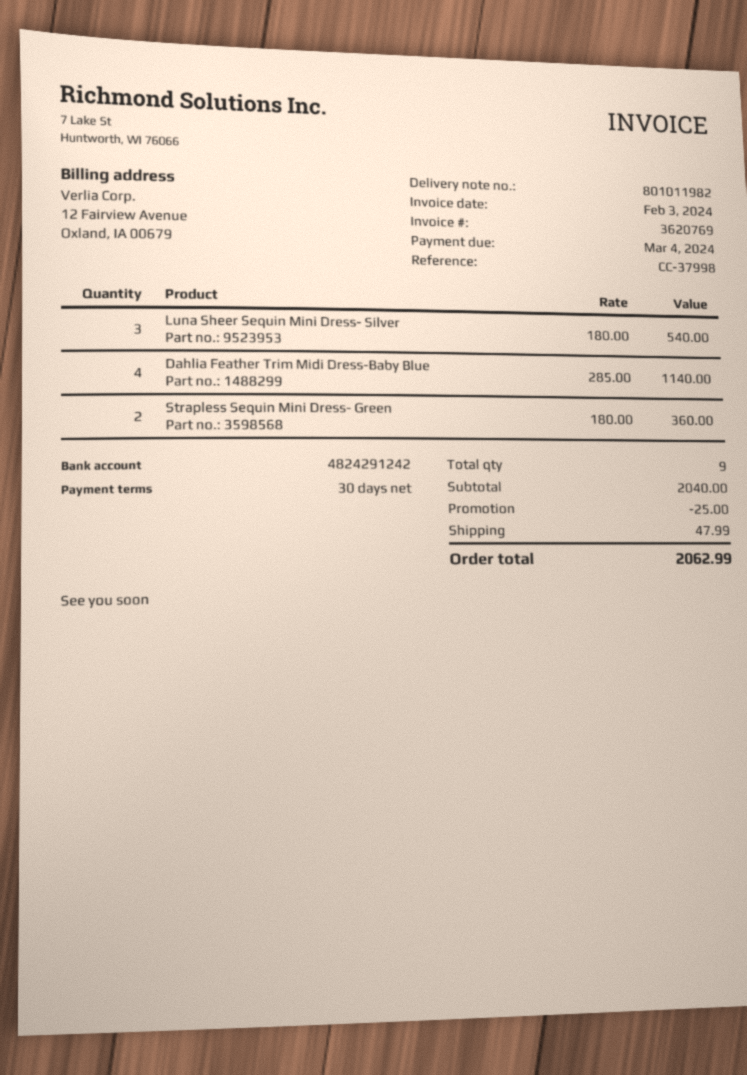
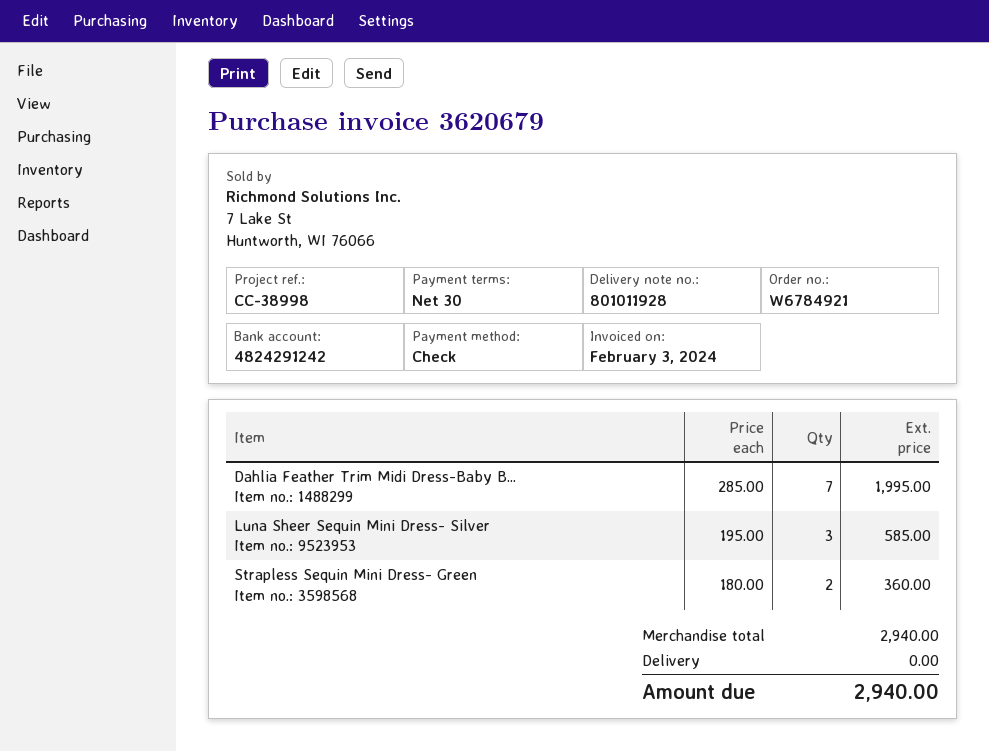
delivery note number: 801011982 -> 801011928
invoice number: 3620769 -> 3620679
reference: CC-37998 -> CC-38998
Luna Sheer Sequin Mini Dress- Silver: 3 x 180.00 = 540.00 -> 3 x 195.00 = 585.00
Dahlia Feather Trim Midi Dress-Baby Blue: 4 x 285.00 = 1140.00 -> 7 x 285.00 = 1995.00
subtotal: 2040.00 -> 2940.00
discount: 25.00 -> none
shipping: 47.99 -> 0.00
total: 2062.99 -> 2940.00

